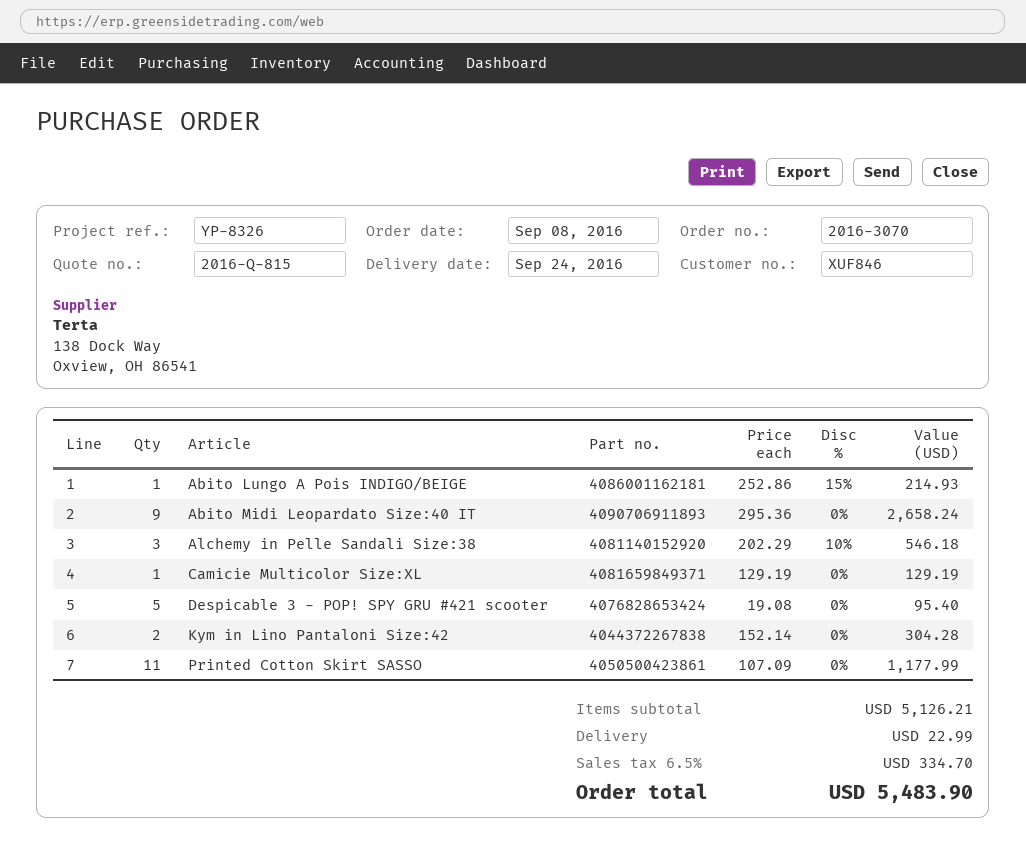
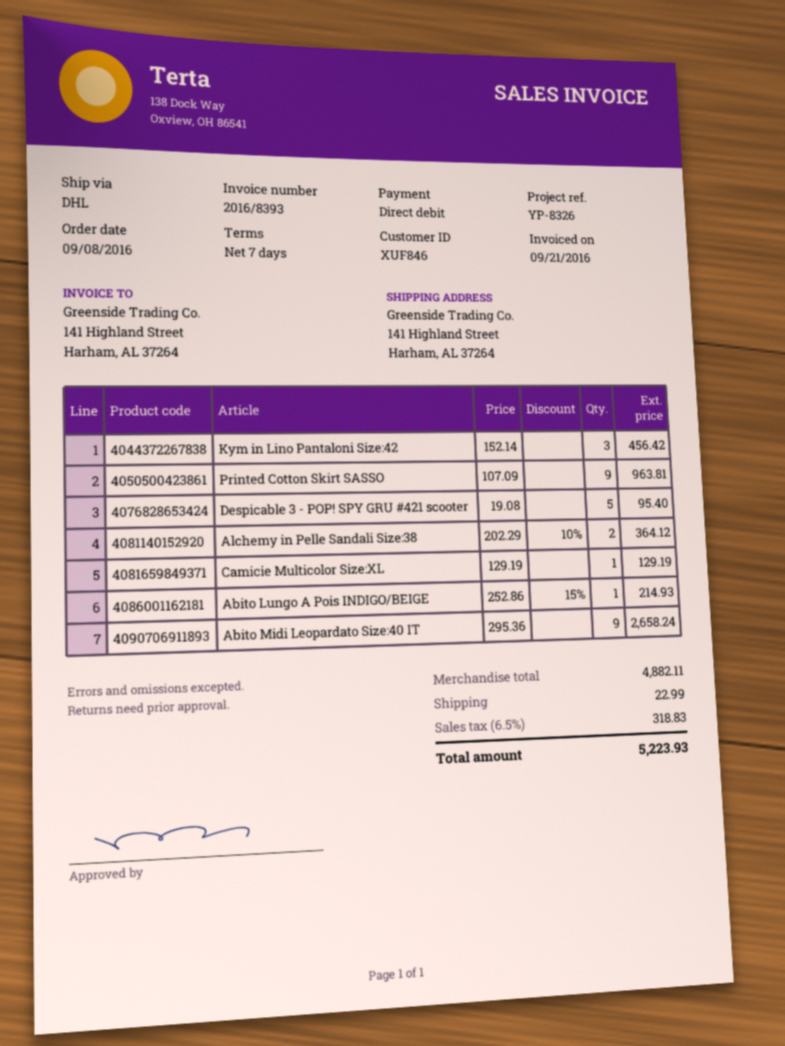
Alchemy in Pelle Sandali Size:38: 3 x 202.29 - 10% = 546.18 -> 2 x 202.29 - 10% = 364.12
Kym in Lino Pantaloni Size:42: 2 x 152.14 = 304.28 -> 3 x 152.14 = 456.42
Printed Cotton Skirt SASSO: 11 x 107.09 = 1177.99 -> 9 x 107.09 = 963.81
subtotal: 5126.21 -> 4882.11
tax: 6.5% = 334.70 -> 6.5% = 318.83
total: 5483.90 -> 5223.93

